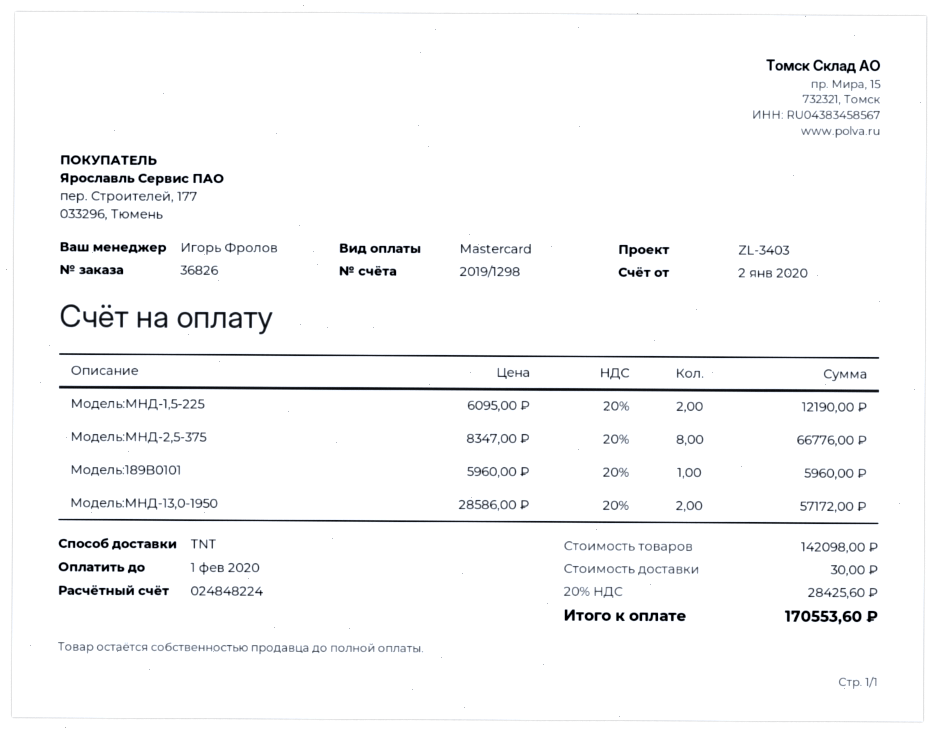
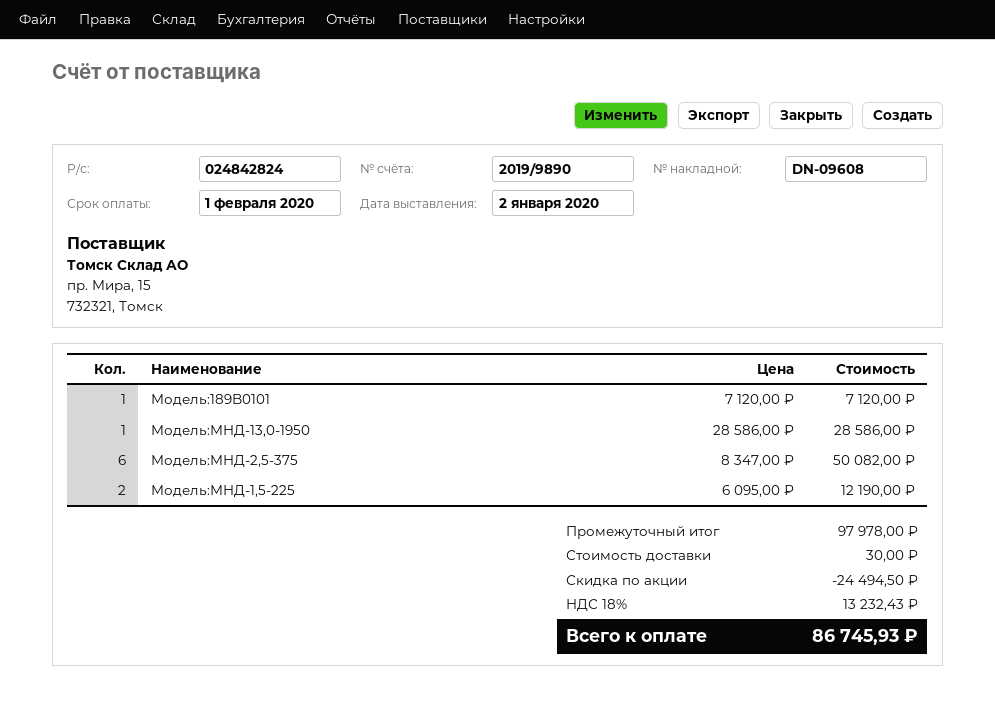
invoice number: 2019/1298 -> 2019/9890
bank account: 024848224 -> 024842824
Модель:МНД-2,5-375: 8 x 8347.00 = 66776.00 -> 6 x 8347.00 = 50082.00
Модель:189B0101: 1 x 5960.00 = 5960.00 -> 1 x 7120.00 = 7120.00
Модель:МНД-13,0-1950: 2 x 28586.00 = 57172.00 -> 1 x 28586.00 = 28586.00
subtotal: 142098.00 -> 97978.00
discount: none -> 24494.50
tax: 20% = 28425.60 -> 18% = 13232.43
total: 170553.60 -> 86745.93

